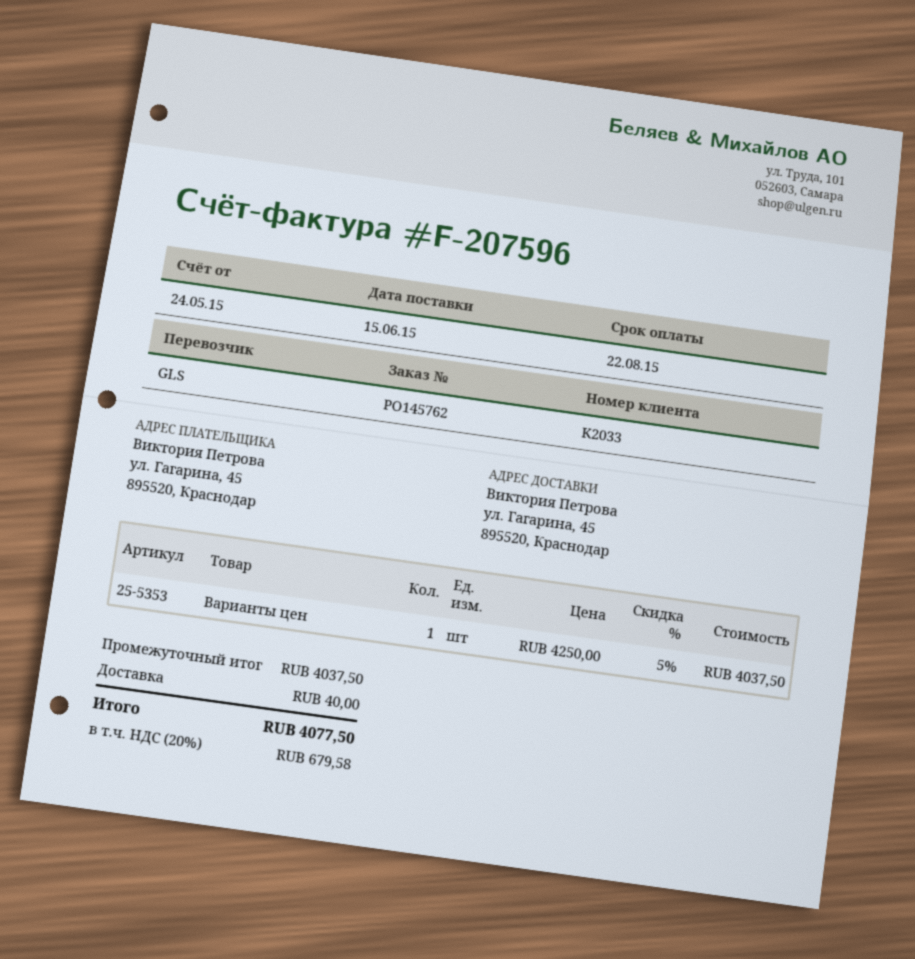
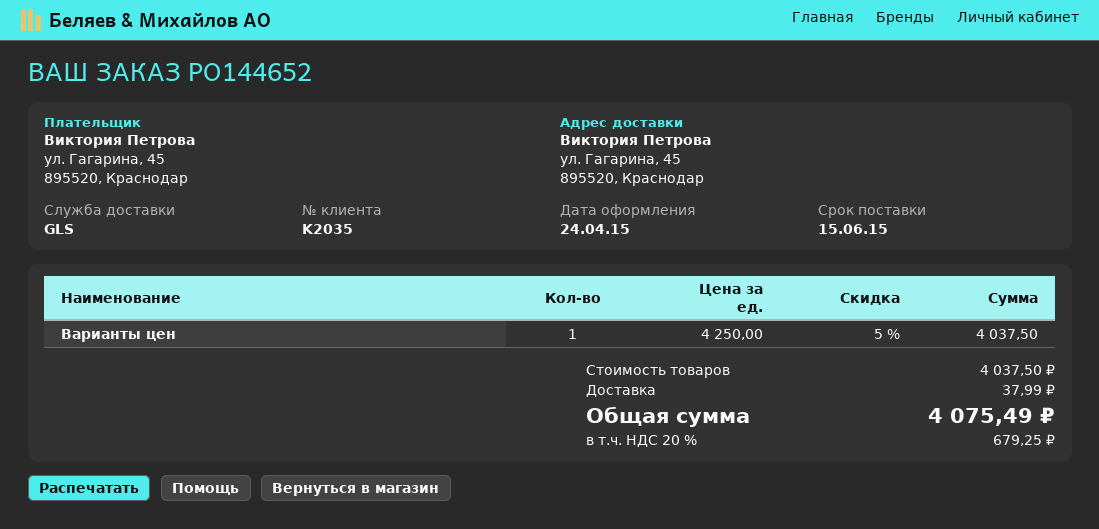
order number: PO145762 -> PO144652
customer number: K2033 -> K2035
shipping: 40.00 -> 37.99
tax: 20% = 679.58 -> 20% = 679.25
total: 4077.50 -> 4075.49

